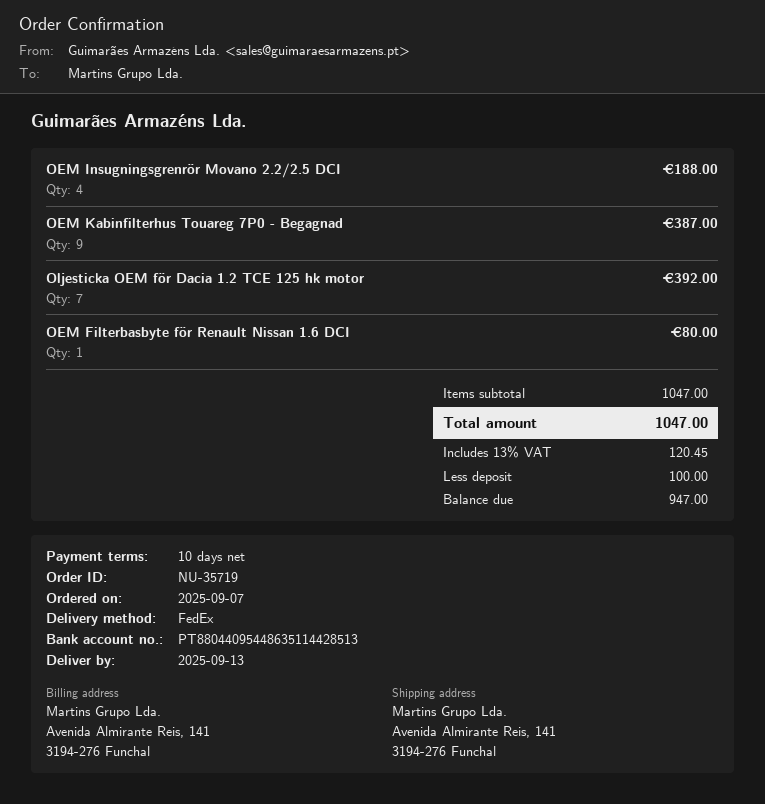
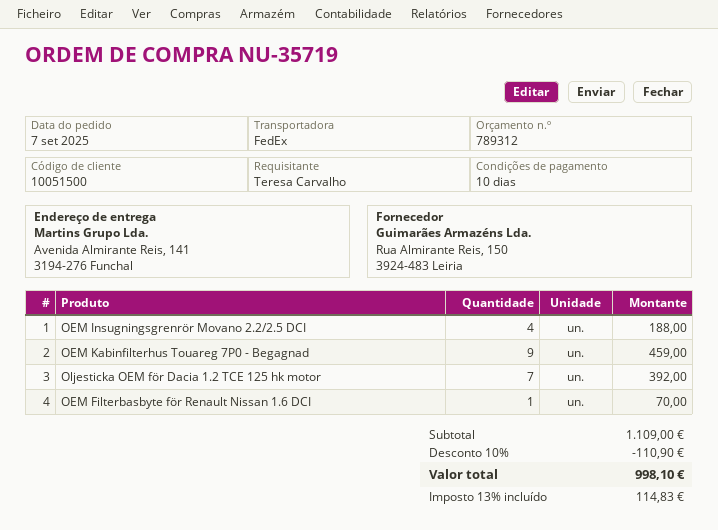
OEM Kabinfilterhus Touareg 7P0 - Begagnad: 9 for 387.00 -> 9 for 459.00
OEM Filterbasbyte för Renault Nissan 1.6 DCI: 1 for 80.00 -> 1 for 70.00
subtotal: 1047.00 -> 1109.00
discount: none -> 10% = 110.90
tax: 13% = 120.45 -> 13% = 114.83
total: 1047.00 -> 998.10

